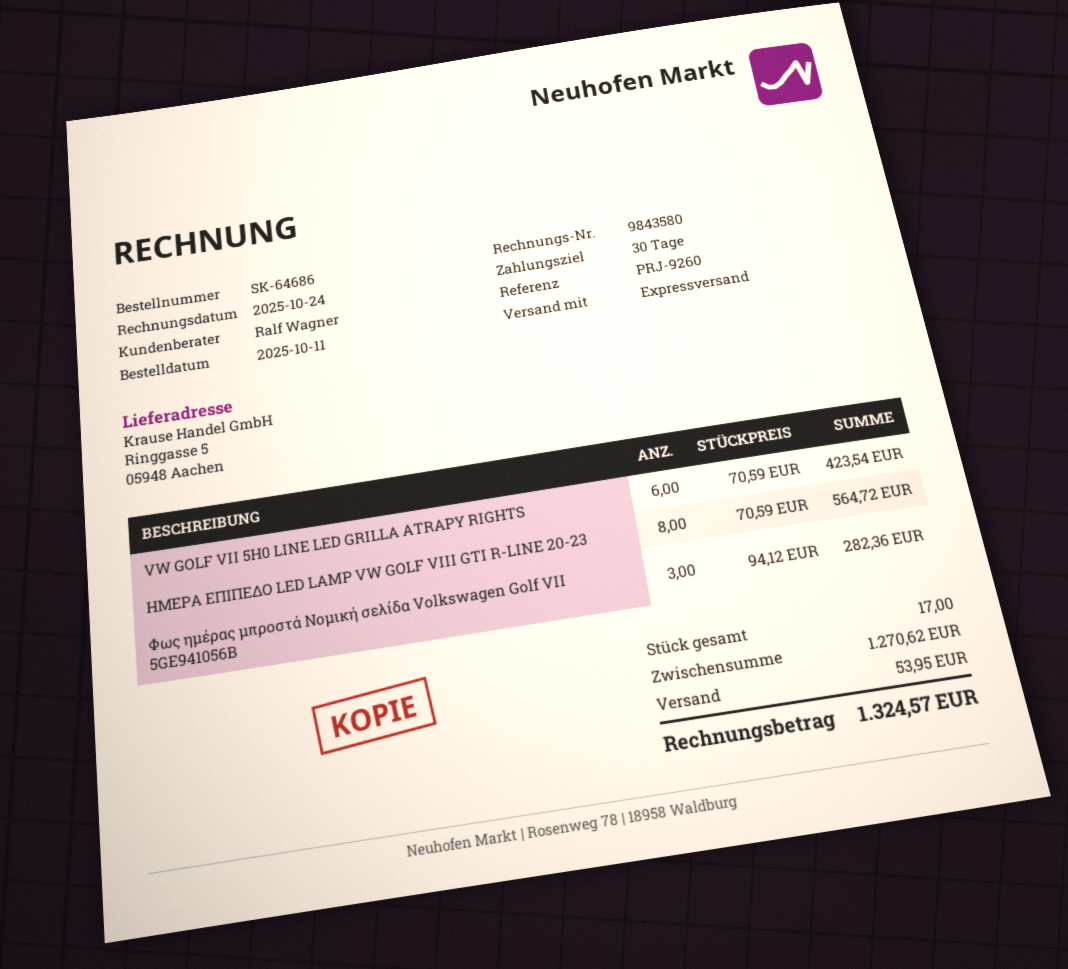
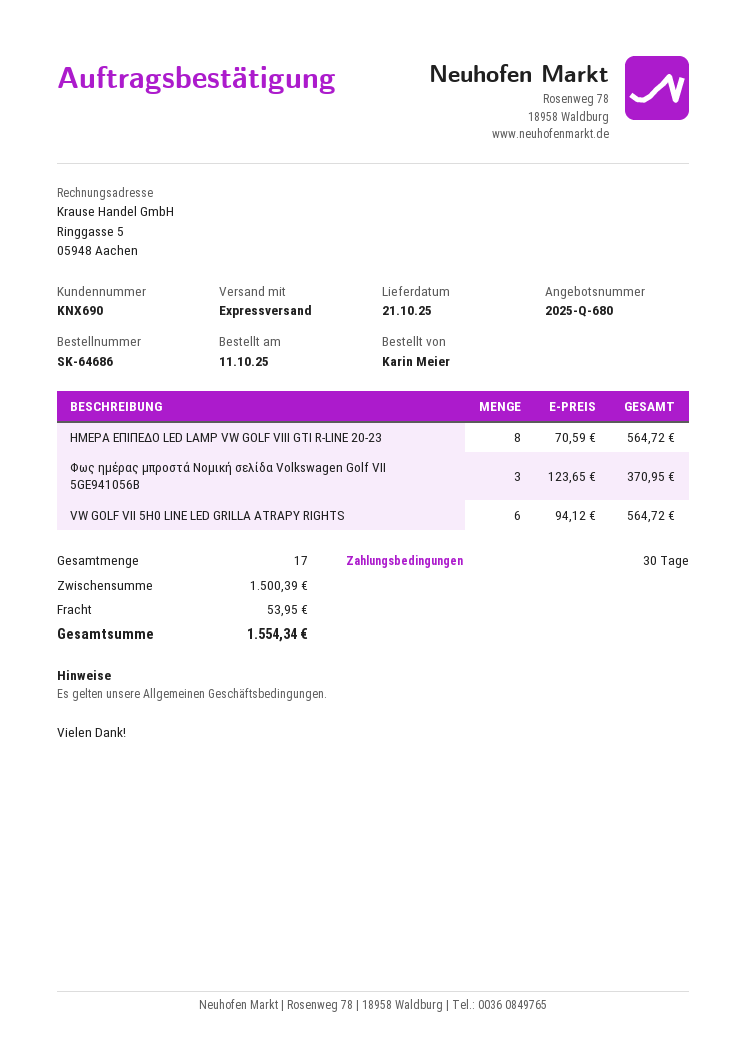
VW GOLF VII 5H0 LINE LED GRILLA ATRAPY RIGHTS: 6 x 70.59 = 423.54 -> 6 x 94.12 = 564.72
Φως ημέρας μπροστά Νομική σελίδα Volkswagen Golf VII 5GE941056B: 3 x 94.12 = 282.36 -> 3 x 123.65 = 370.95
subtotal: 1270.62 -> 1500.39
total: 1324.57 -> 1554.34

